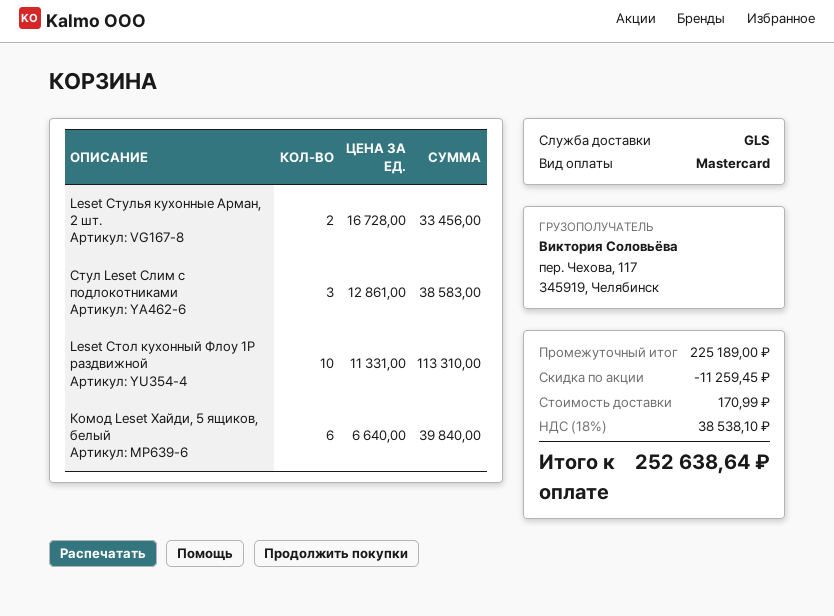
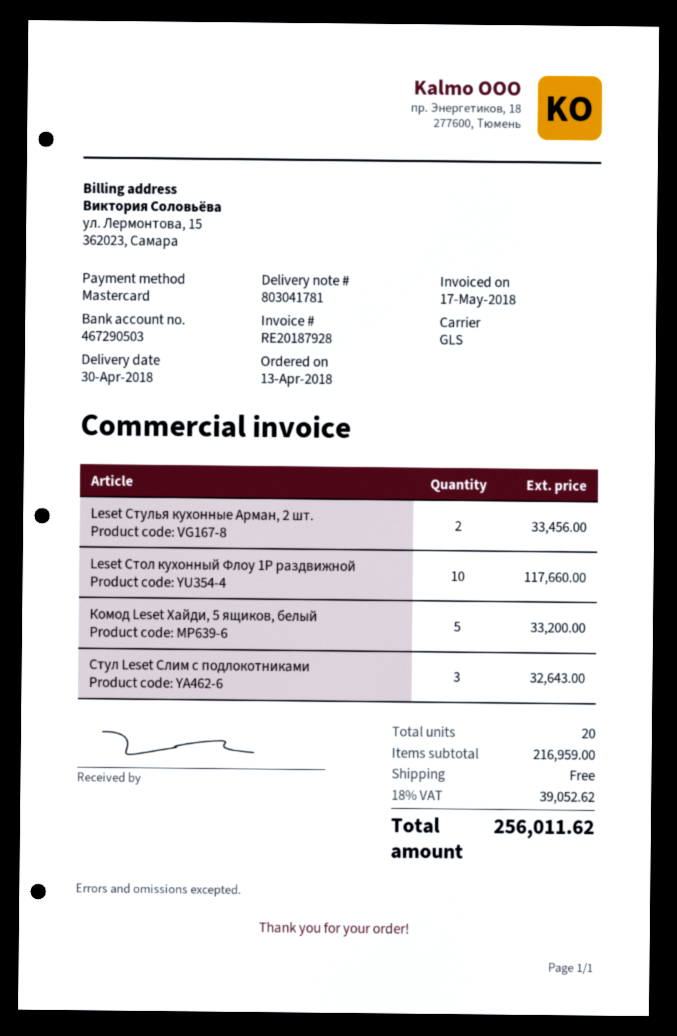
Стул Leset Слим с подлокотниками: 3 for 38583.00 -> 3 for 32643.00
Leset Стол кухонный Флоу 1Р раздвижной: 10 for 113310.00 -> 10 for 117660.00
Комод Leset Хайди, 5 ящиков, белый: 6 for 39840.00 -> 5 for 33200.00
subtotal: 225189.00 -> 216959.00
discount: 11259.45 -> none
shipping: 170.99 -> 0.00
tax: 18% = 38538.10 -> 18% = 39052.62
total: 252638.64 -> 256011.62

